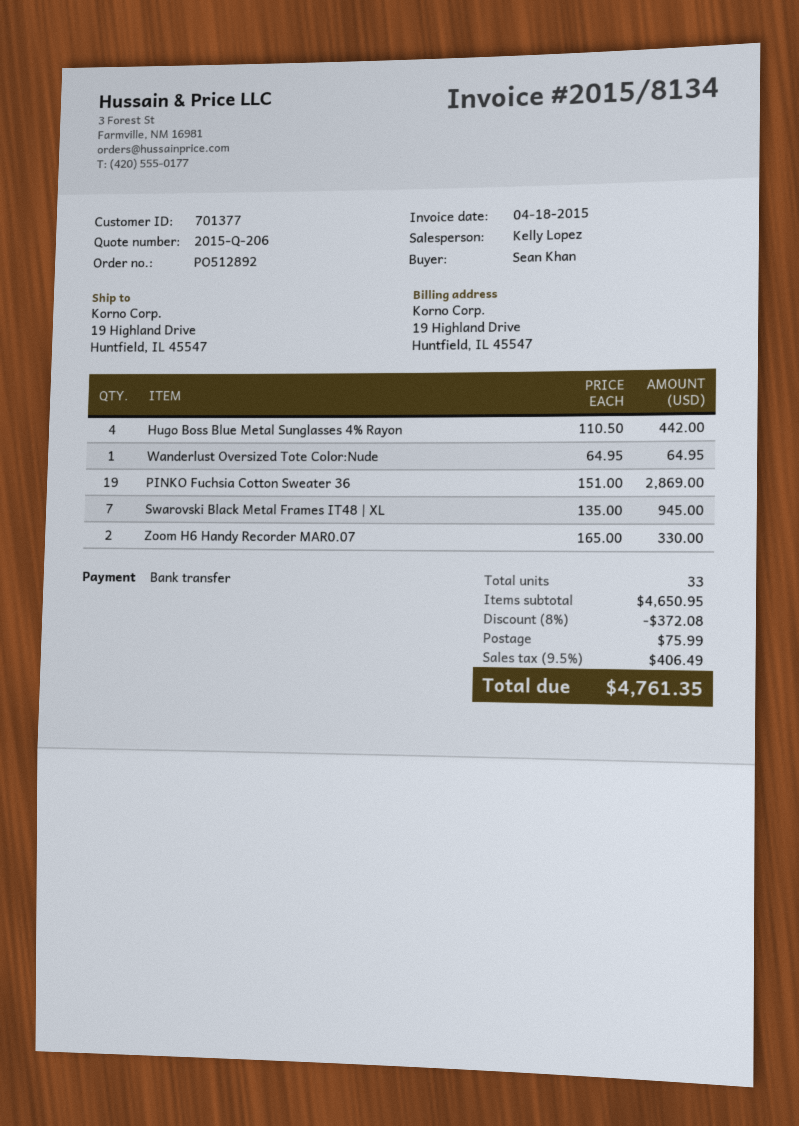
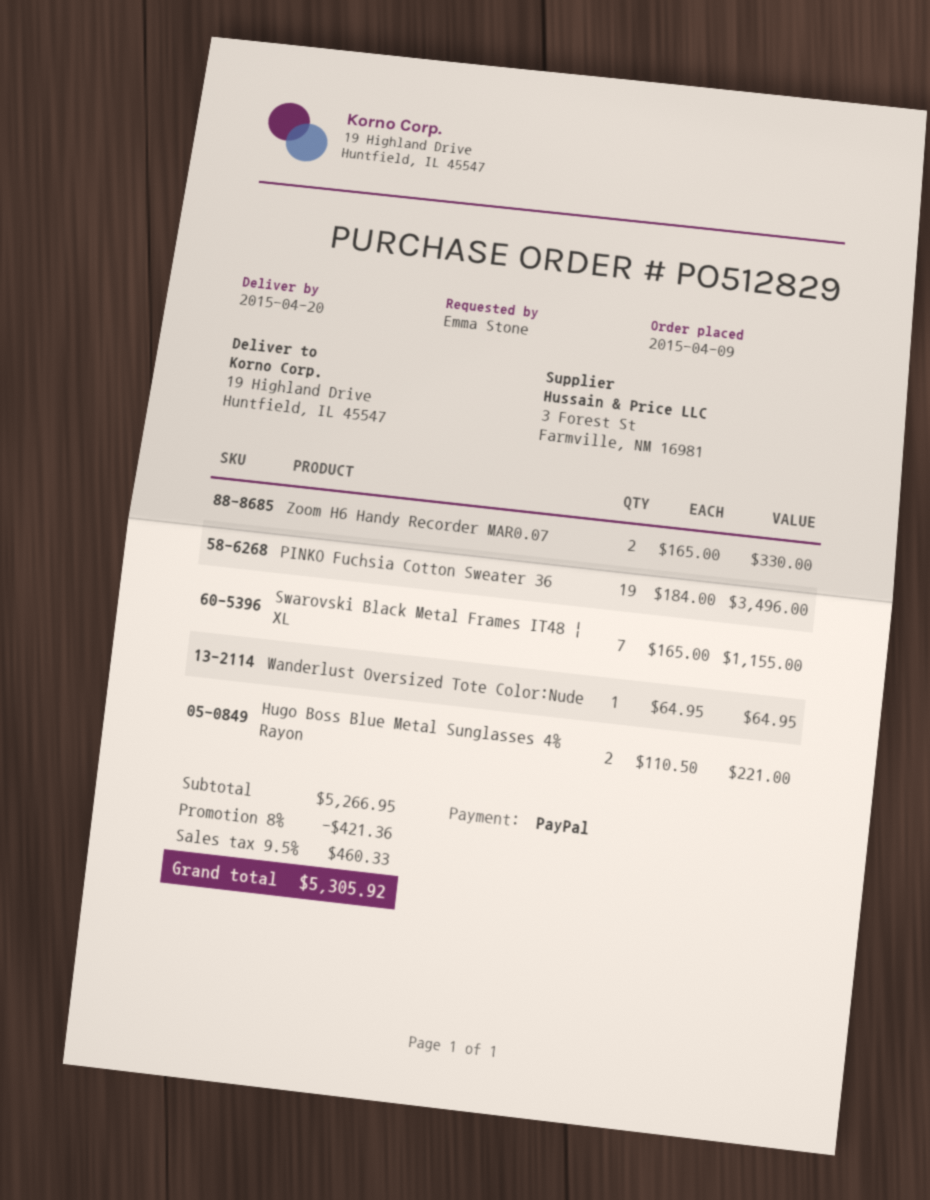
order number: PO512892 -> PO512829
ordered by: Sean Khan -> Emma Stone
payment method: bank transfer -> PayPal
Hugo Boss Blue Metal Sunglasses 4% Rayon: 4 x 110.50 = 442.00 -> 2 x 110.50 = 221.00
PINKO Fuchsia Cotton Sweater 36: 19 x 151.00 = 2869.00 -> 19 x 184.00 = 3496.00
Swarovski Black Metal Frames IT48 | XL: 7 x 135.00 = 945.00 -> 7 x 165.00 = 1155.00
subtotal: 4650.95 -> 5266.95
discount: 8% = 372.08 -> 8% = 421.36
shipping: 75.99 -> none
tax: 9.5% = 406.49 -> 9.5% = 460.33
total: 4761.35 -> 5305.92

